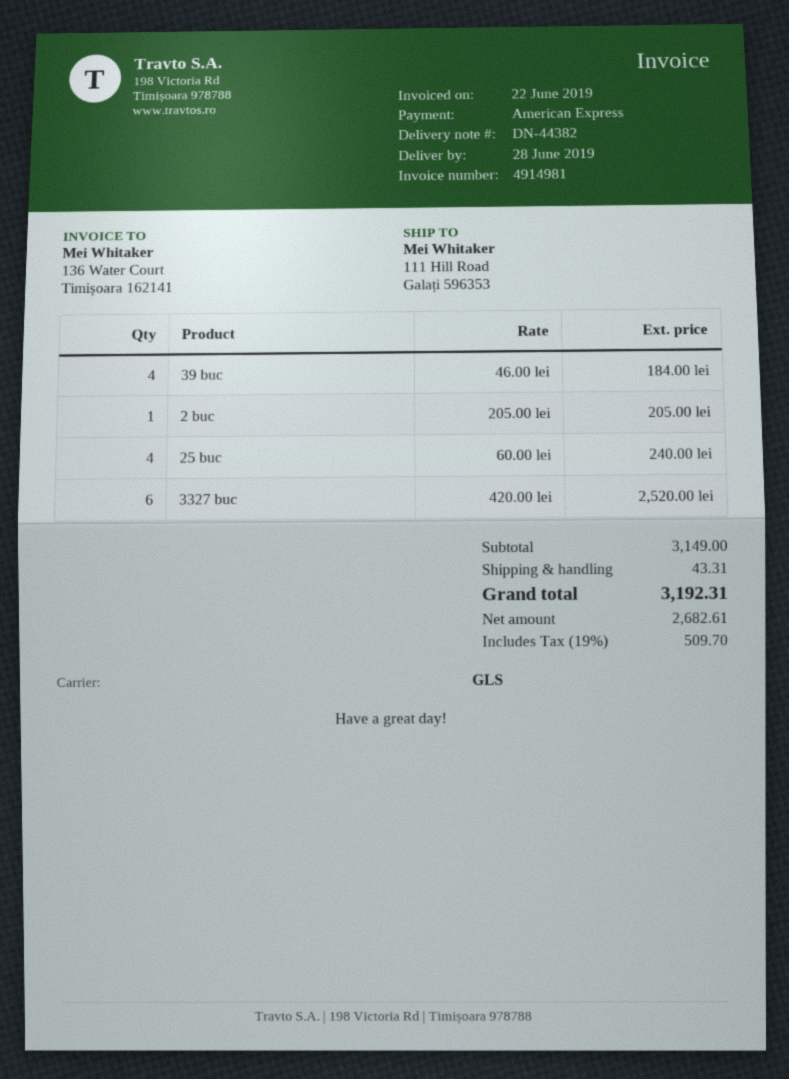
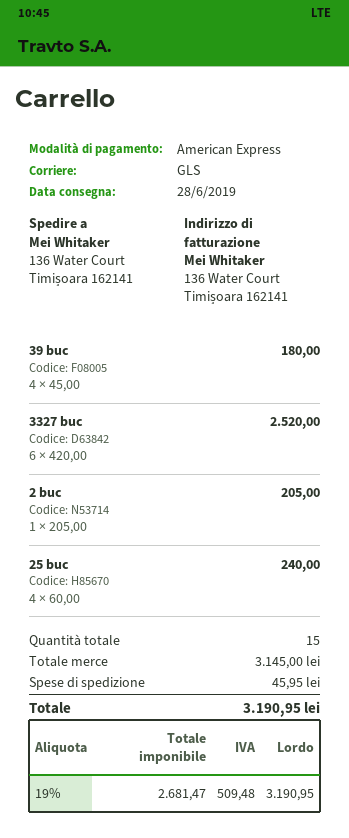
ship to: 111 Hill Road, Galați 596353 -> 136 Water Court, Timișoara 162141
39 buc: 4 x 46.00 = 184.00 -> 4 x 45.00 = 180.00
subtotal: 3149.00 -> 3145.00
shipping: 43.31 -> 45.95
net: 2682.61 -> 2681.47
tax: 19% = 509.70 -> 19% = 509.48
total: 3192.31 -> 3190.95

